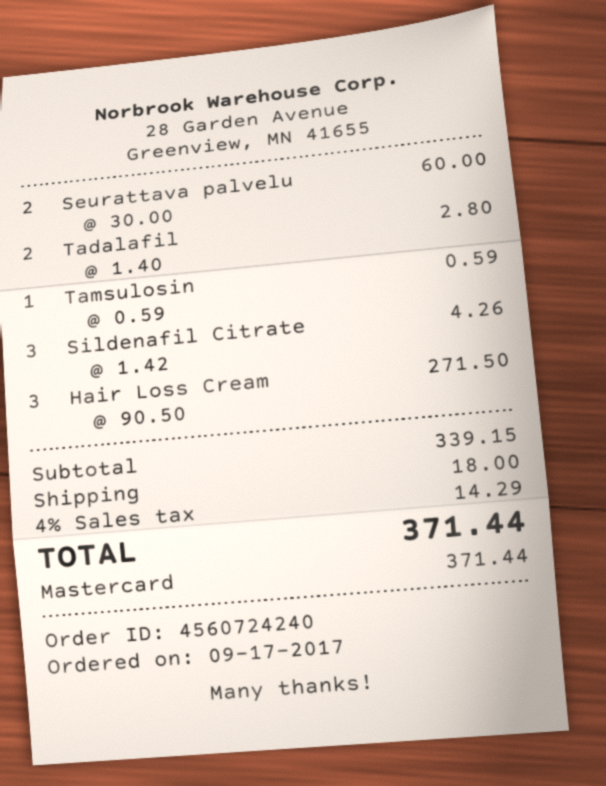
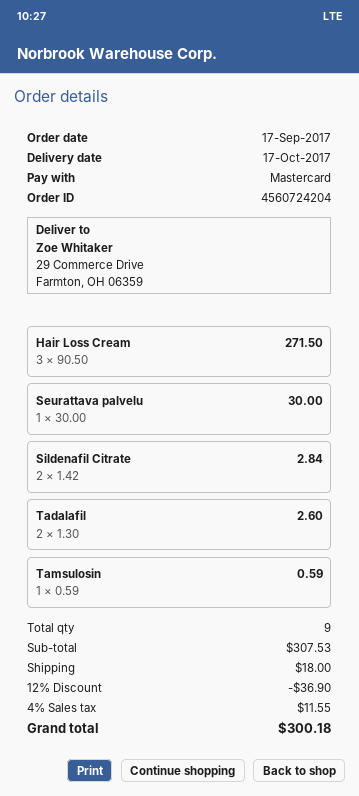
order number: 4560724240 -> 4560724204
Seurattava palvelu: 2 x 30.00 = 60.00 -> 1 x 30.00 = 30.00
Tadalafil: 2 x 1.40 = 2.80 -> 2 x 1.30 = 2.60
Sildenafil Citrate: 3 x 1.42 = 4.26 -> 2 x 1.42 = 2.84
subtotal: 339.15 -> 307.53
discount: none -> 12% = 36.90
tax: 4% = 14.29 -> 4% = 11.55
total: 371.44 -> 300.18

